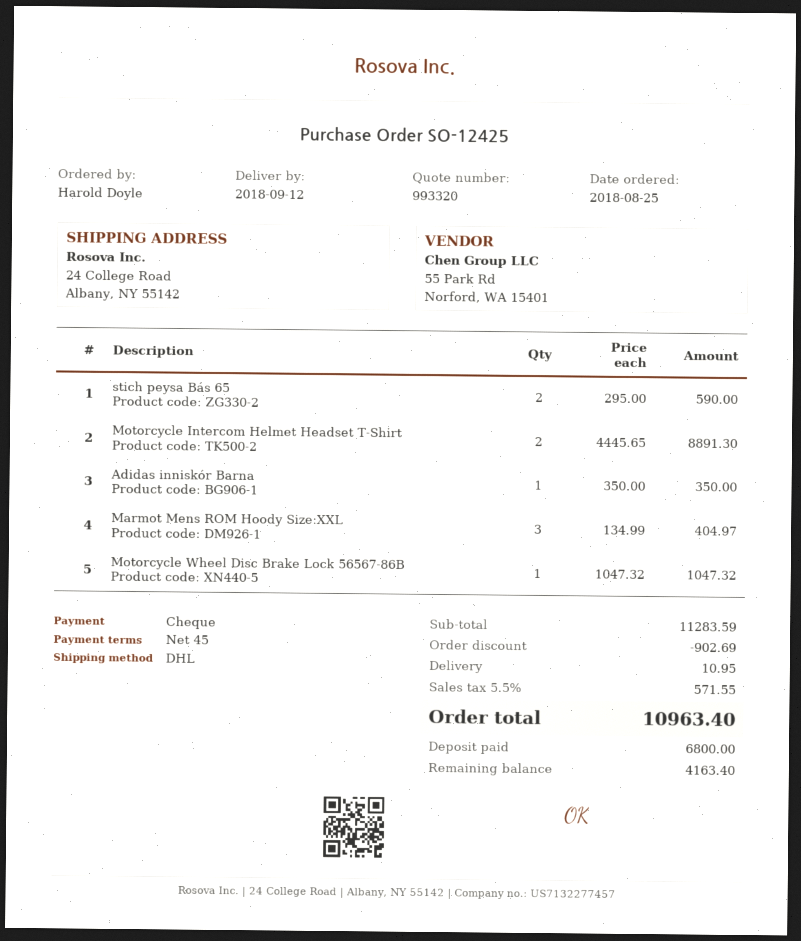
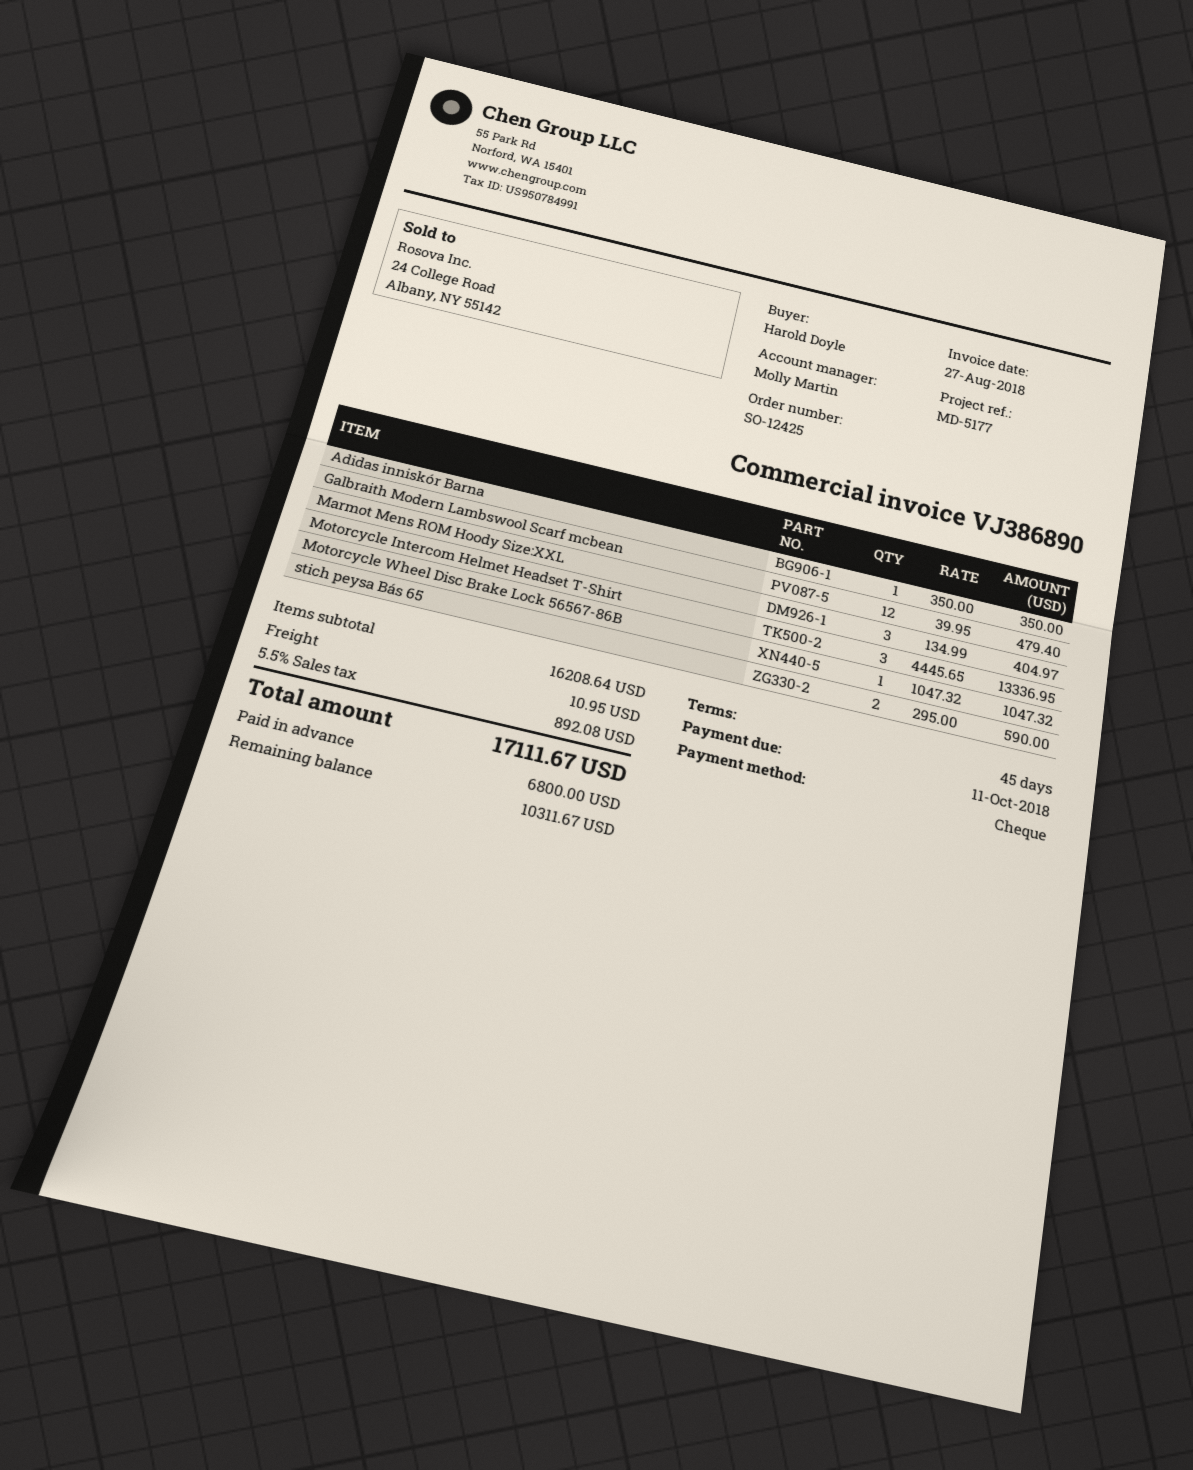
Motorcycle Intercom Helmet Headset T-Shirt: 2 x 4445.65 = 8891.30 -> 3 x 4445.65 = 13336.95
Galbraith Modern Lambswool Scarf mcbean: none -> 12 x 39.95 = 479.40
subtotal: 11283.59 -> 16208.64
discount: 902.69 -> none
tax: 5.5% = 571.55 -> 5.5% = 892.08
total: 10963.40 -> 17111.67
balance: 4163.40 -> 10311.67

